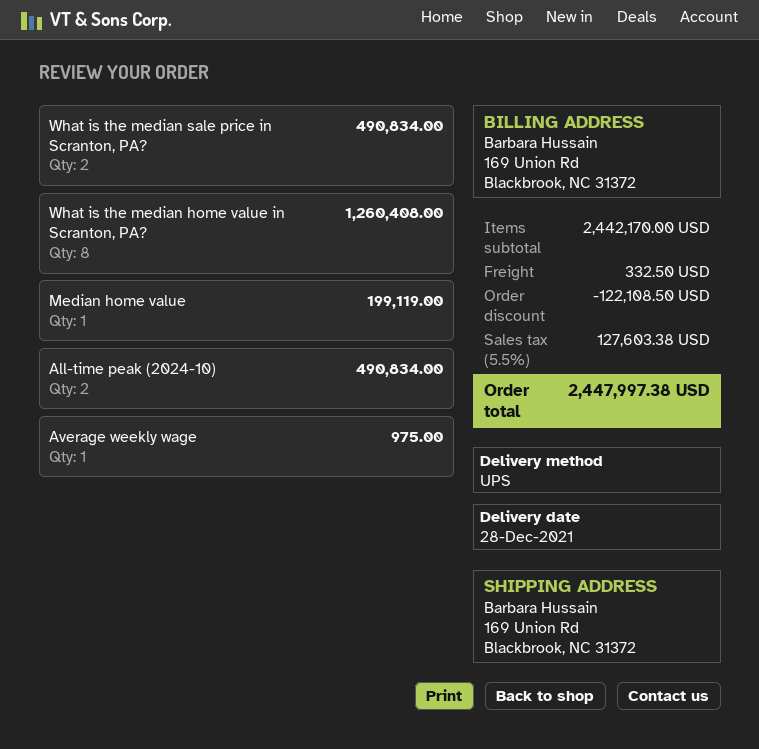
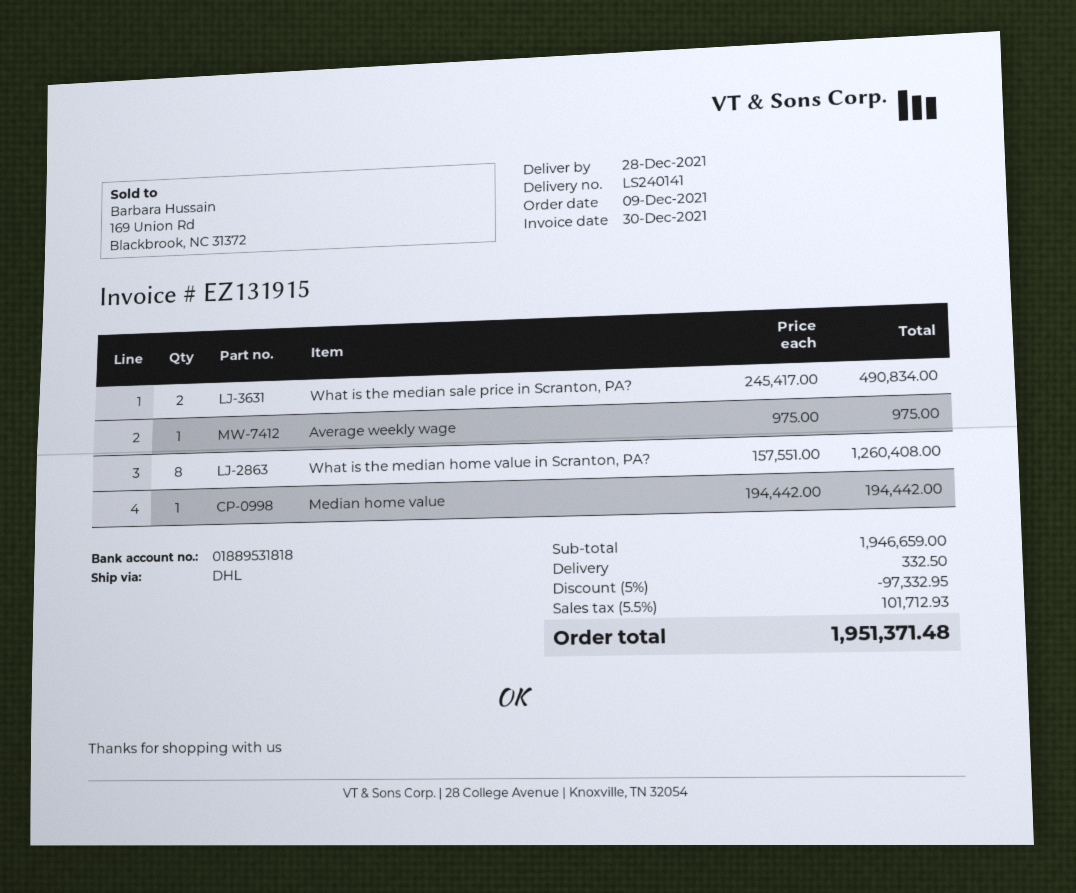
shipping method: UPS -> DHL
Median home value: 1 for 199119.00 -> 1 for 194442.00
All-time peak (2024-10): 2 for 490834.00 -> none
subtotal: 2442170.00 -> 1946659.00
discount: 122108.50 -> 97332.95
tax: 5.5% = 127603.38 -> 5.5% = 101712.93
total: 2447997.38 -> 1951371.48

